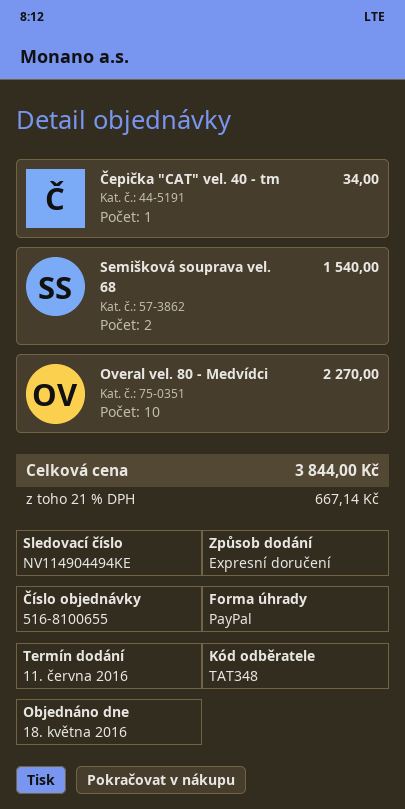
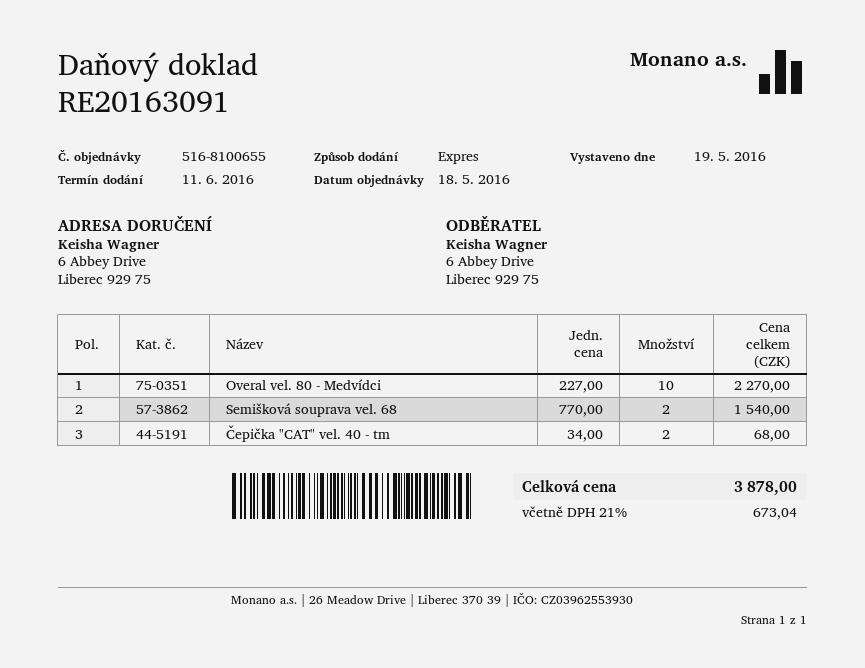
Čepička "CAT" vel. 40 - tm: 1 for 34.00 -> 2 for 68.00
tax: 21% = 667.14 -> 21% = 673.04
total: 3844.00 -> 3878.00

